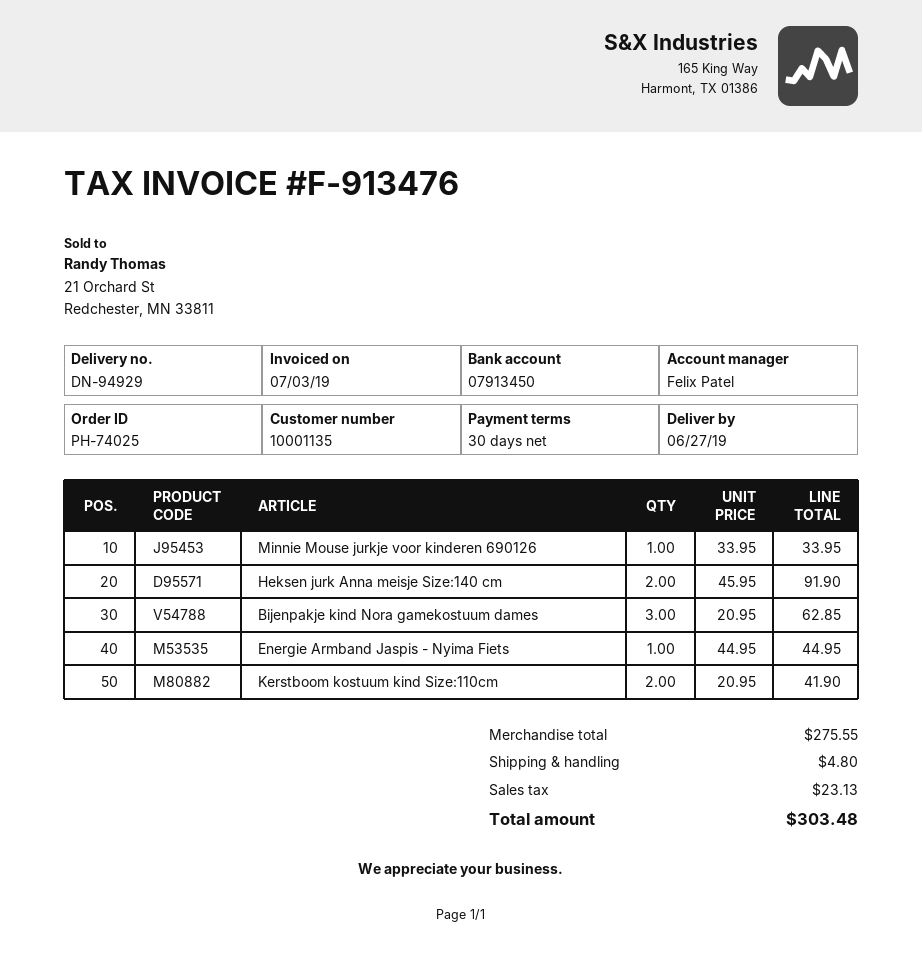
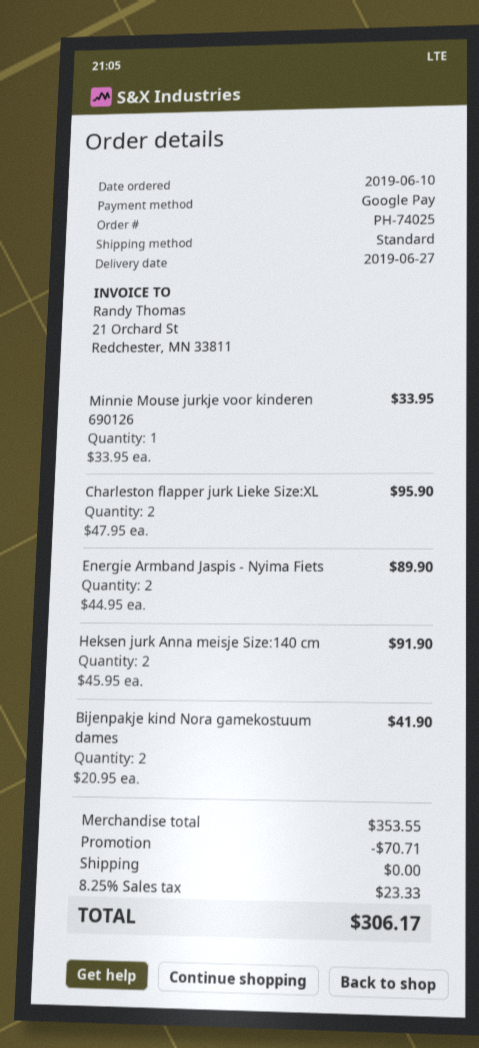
Bijenpakje kind Nora gamekostuum dames: 3 x 20.95 = 62.85 -> 2 x 20.95 = 41.90
Energie Armband Jaspis - Nyima Fiets: 1 x 44.95 = 44.95 -> 2 x 44.95 = 89.90
Kerstboom kostuum kind Size:110cm: 2 x 20.95 = 41.90 -> none
Charleston flapper jurk Lieke Size:XL: none -> 2 x 47.95 = 95.90
subtotal: 275.55 -> 353.55
discount: none -> 70.71
shipping: 4.80 -> 0.00
tax: 23.13 -> 23.33
total: 303.48 -> 306.17

